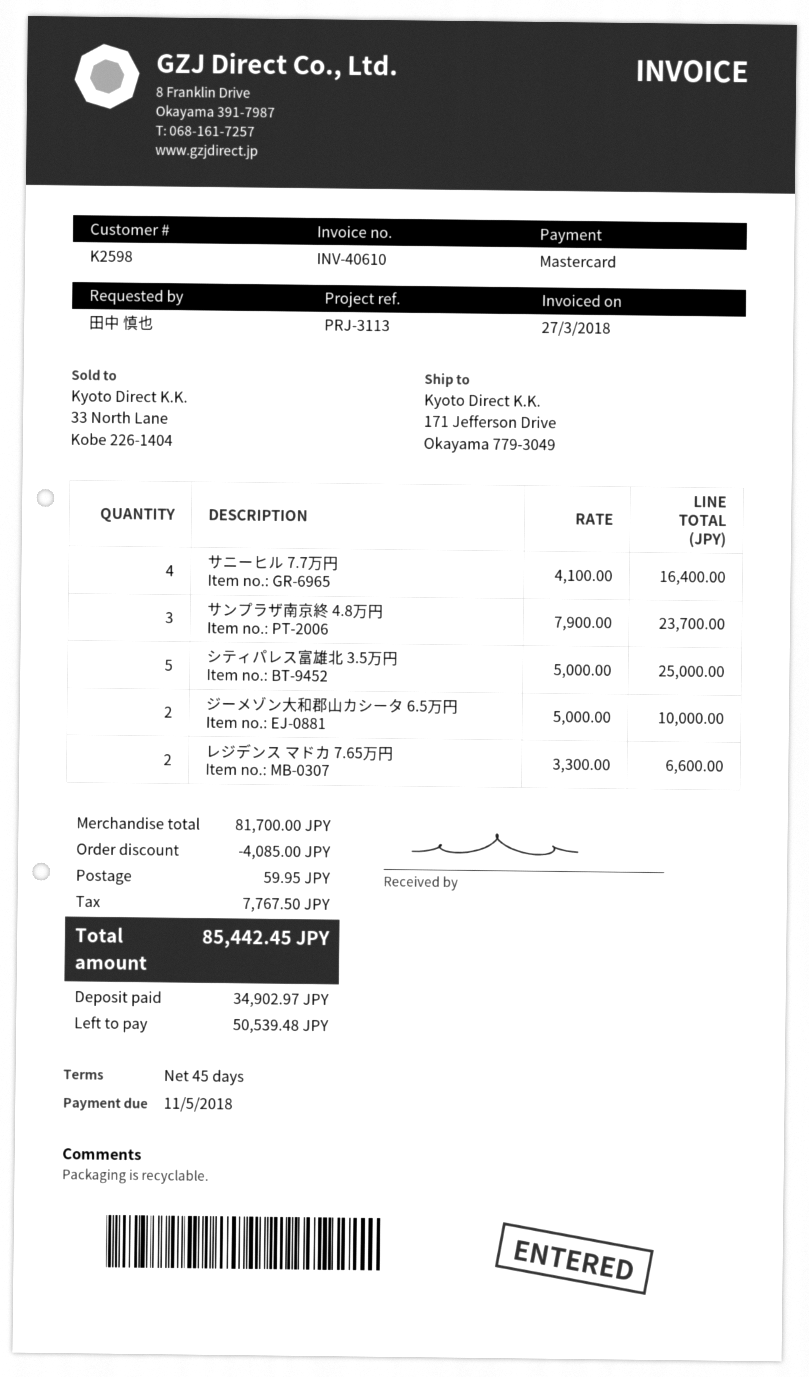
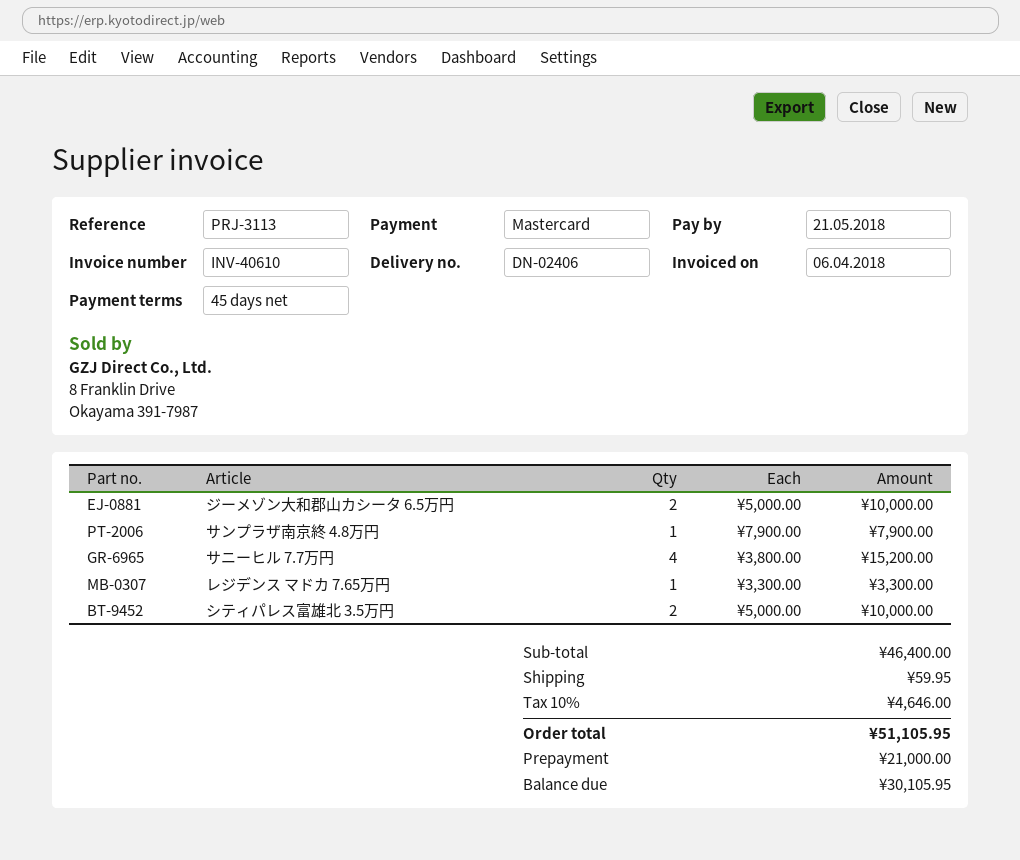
invoice date: 2018-03-27 -> 2018-04-06
due date: 2018-05-11 -> 2018-05-21
サニーヒル 7.7万円: 4 x 4100.00 = 16400.00 -> 4 x 3800.00 = 15200.00
サンプラザ南京終 4.8万円: 3 x 7900.00 = 23700.00 -> 1 x 7900.00 = 7900.00
シティパレス富雄北 3.5万円: 5 x 5000.00 = 25000.00 -> 2 x 5000.00 = 10000.00
レジデンス マドカ 7.65万円: 2 x 3300.00 = 6600.00 -> 1 x 3300.00 = 3300.00
subtotal: 81700.00 -> 46400.00
discount: 4085.00 -> none
tax: 7767.50 -> 4646.00
total: 85442.45 -> 51105.95
deposit: 34902.97 -> 21000.00
balance: 50539.48 -> 30105.95

